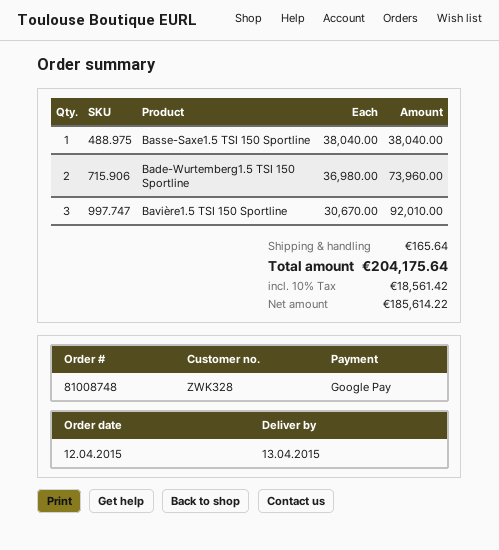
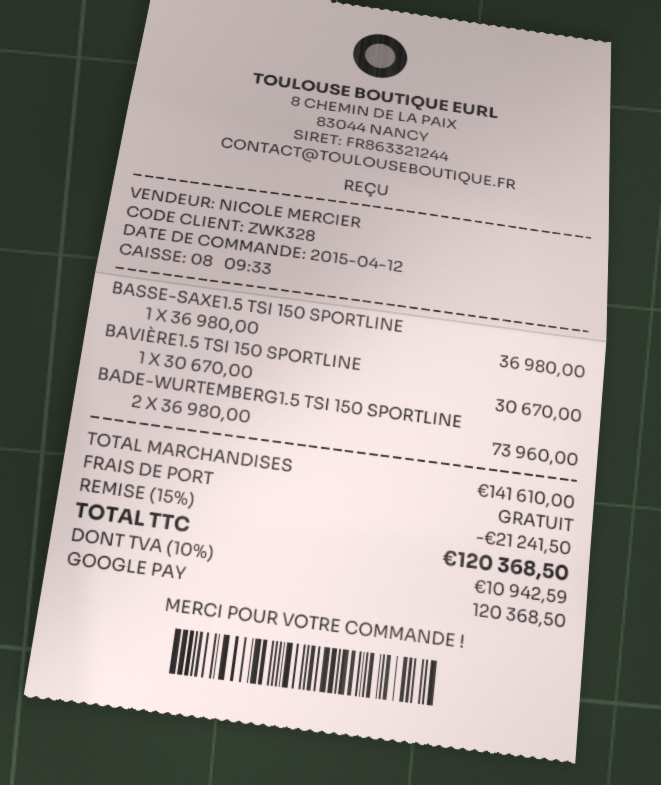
Basse-Saxe1.5 TSI 150 Sportline: 1 x 38040.00 = 38040.00 -> 1 x 36980.00 = 36980.00
Bavière1.5 TSI 150 Sportline: 3 x 30670.00 = 92010.00 -> 1 x 30670.00 = 30670.00
discount: none -> 15% = 21241.50
shipping: 165.64 -> 0.00
tax: 10% = 18561.42 -> 10% = 10942.59
total: 204175.64 -> 120368.50

